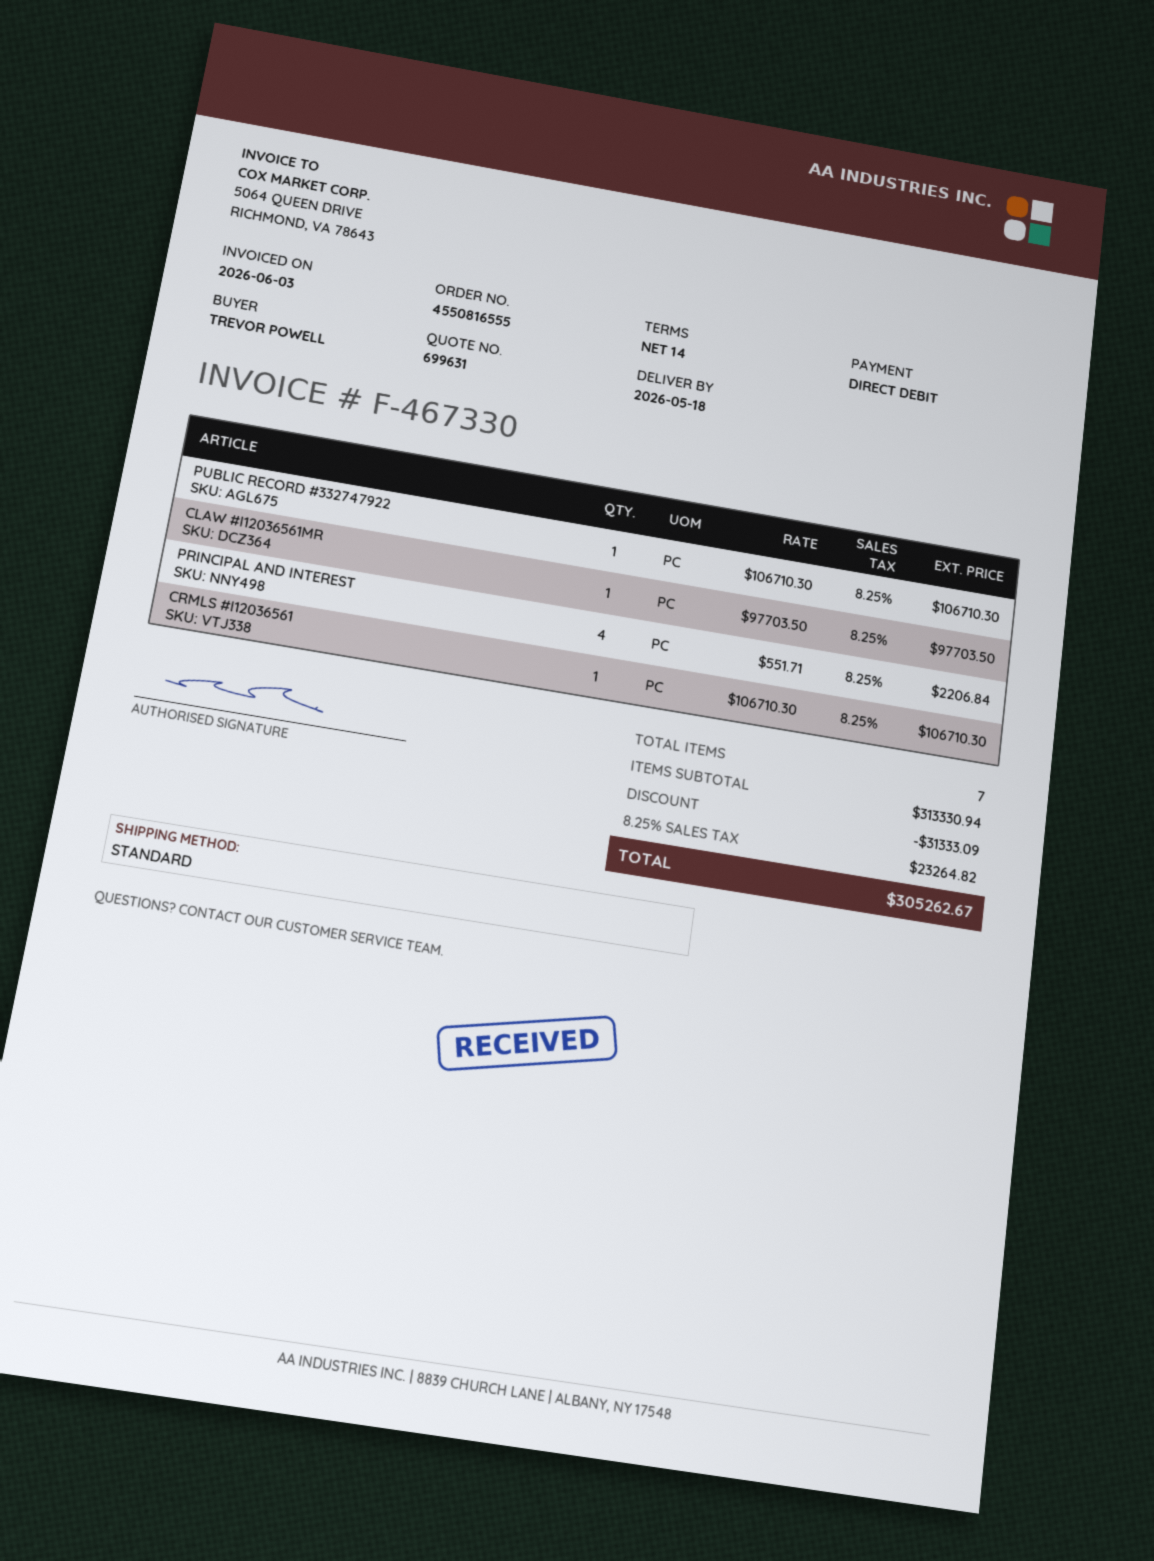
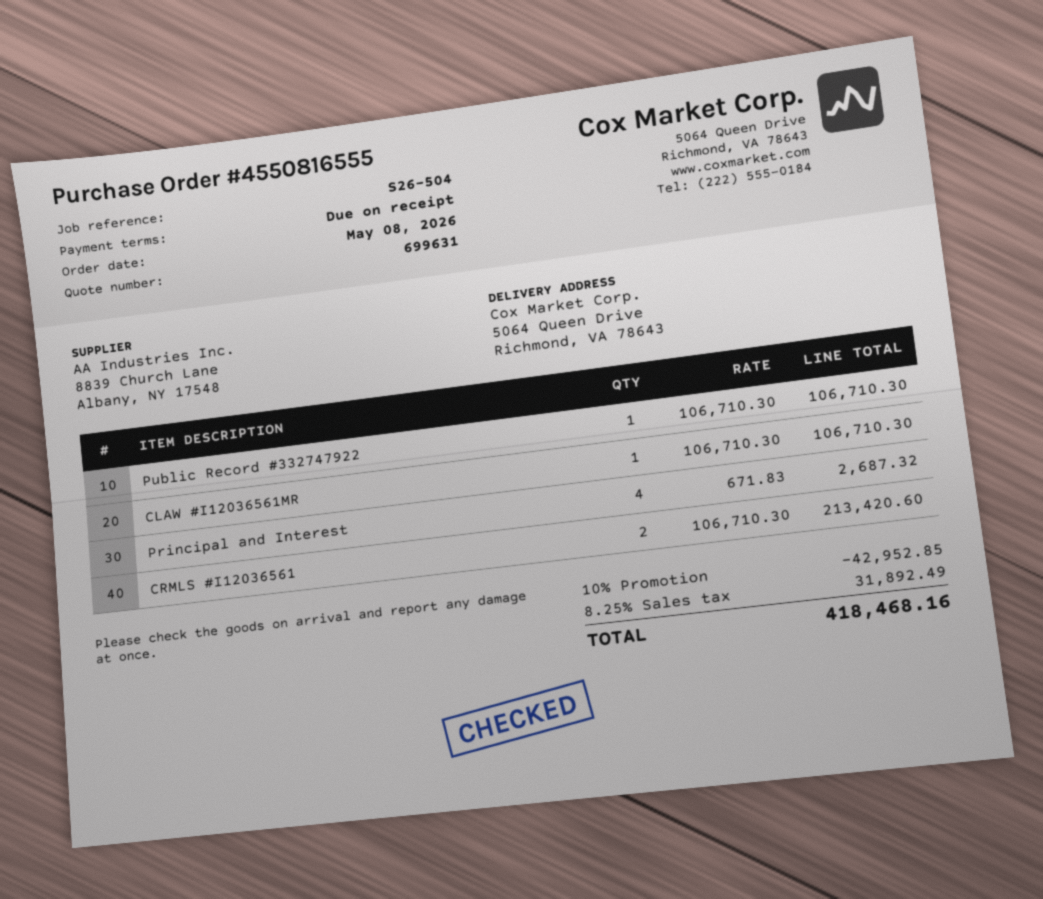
payment terms: 14 days -> on receipt
CLAW #I12036561MR: 1 x 97703.50 = 97703.50 -> 1 x 106710.30 = 106710.30
PRINCIPAL AND INTEREST: 4 x 551.71 = 2206.84 -> 4 x 671.83 = 2687.32
CRMLS #I12036561: 1 x 106710.30 = 106710.30 -> 2 x 106710.30 = 213420.60
discount: 31333.09 -> 42952.85
tax: 8.25% = 23264.82 -> 8.25% = 31892.49
total: 305262.67 -> 418468.16

